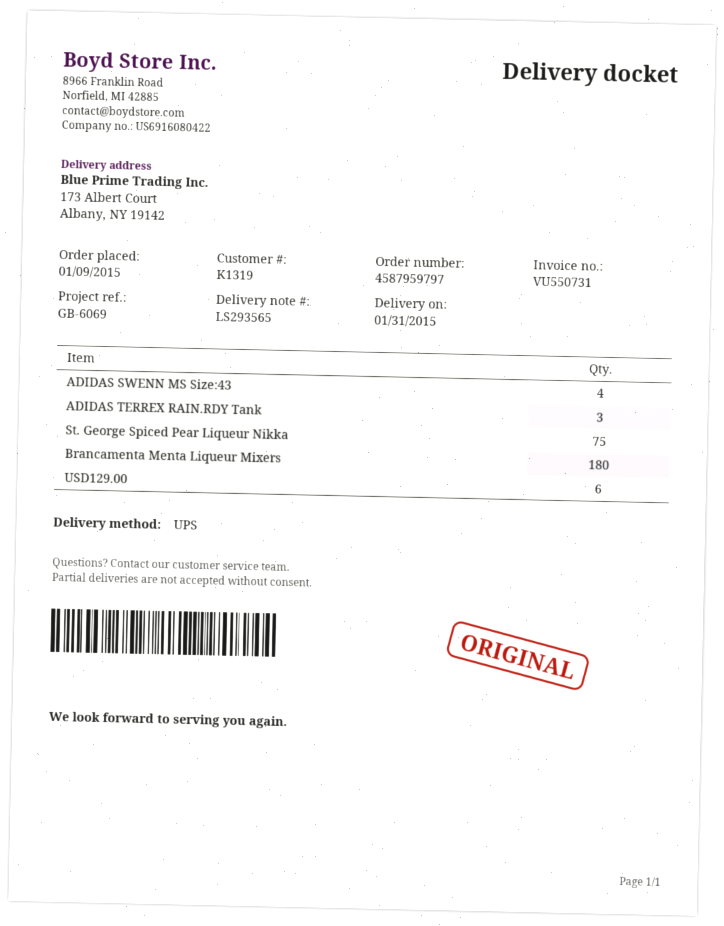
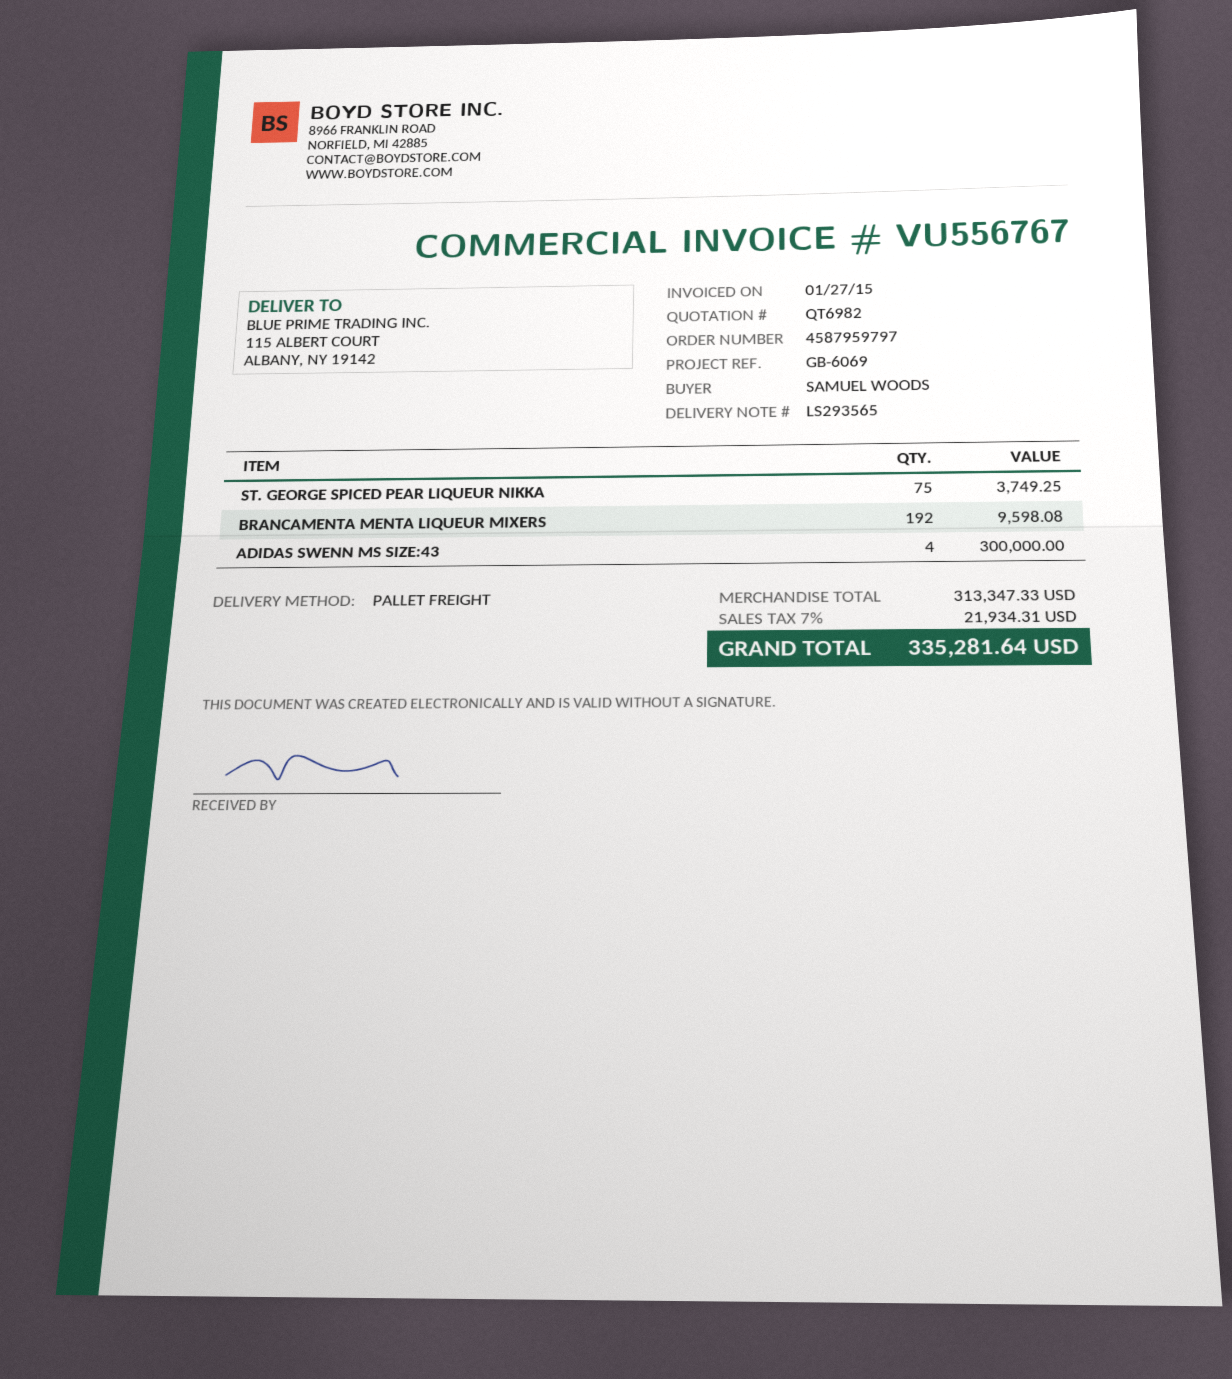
invoice number: VU550731 -> VU556767
shipping method: UPS -> pallet freight
ship to: 173 Albert Court, Albany, NY 19142 -> 115 ALBERT COURT, ALBANY, NY 19142
ADIDAS TERREX RAIN.RDY Tank: 3 -> none
Brancamenta Menta Liqueur Mixers: 180 -> 192
USD129.00: 6 -> none

